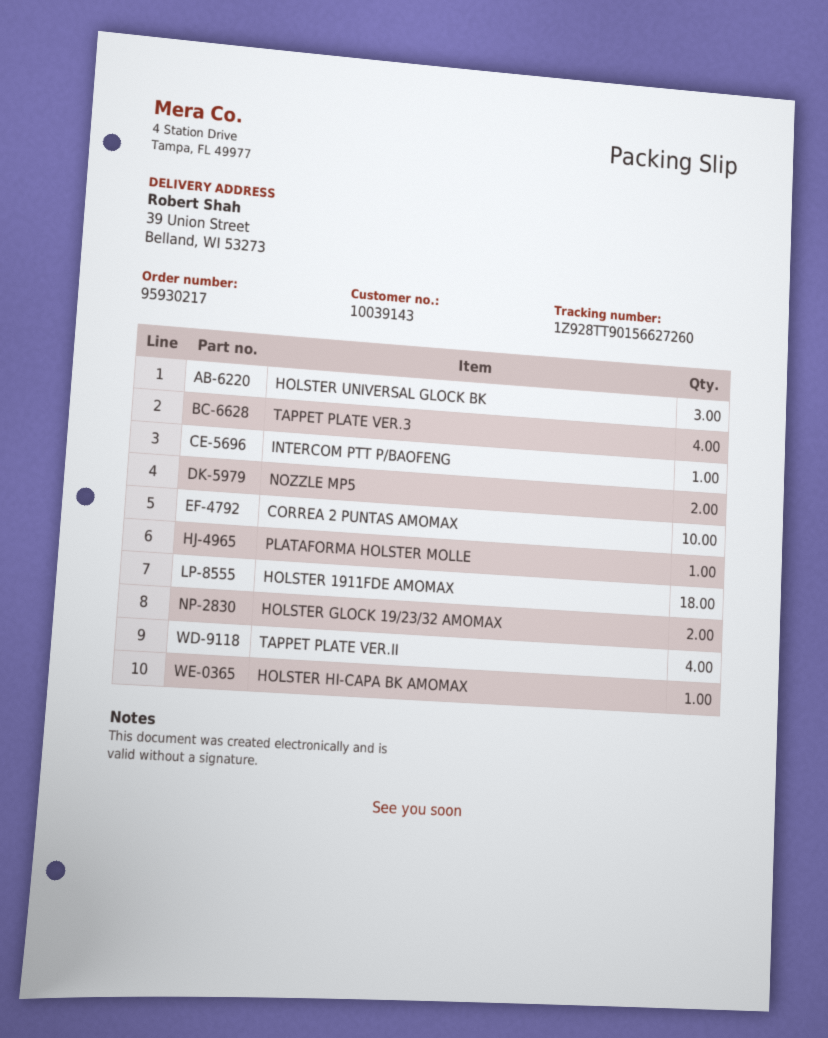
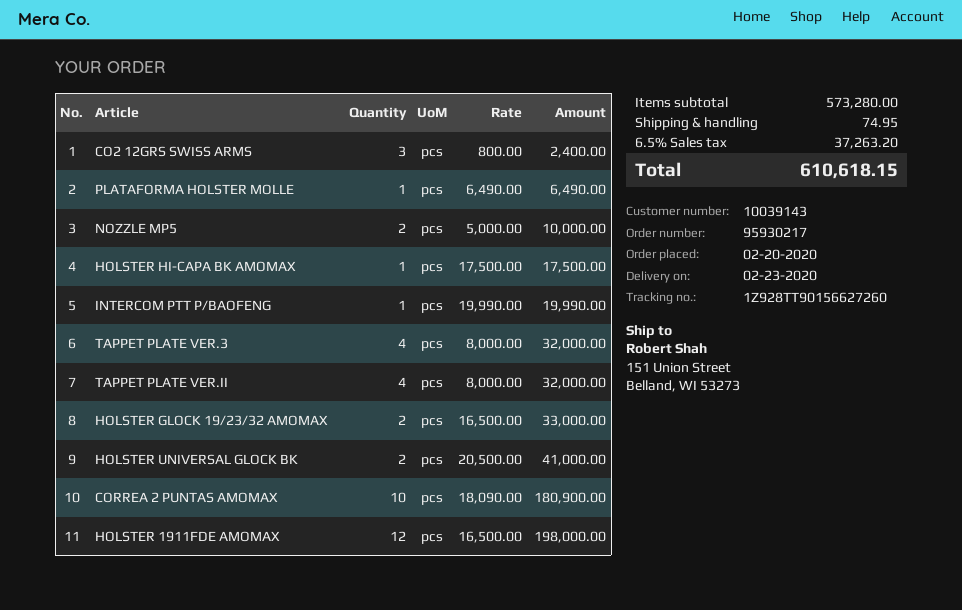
ship to: 39 Union Street, Belland, WI 53273 -> 151 Union Street, Belland, WI 53273
HOLSTER UNIVERSAL GLOCK BK: 3 -> 2
HOLSTER 1911FDE AMOMAX: 18 -> 12
CO2 12GRS SWISS ARMS: none -> 3

